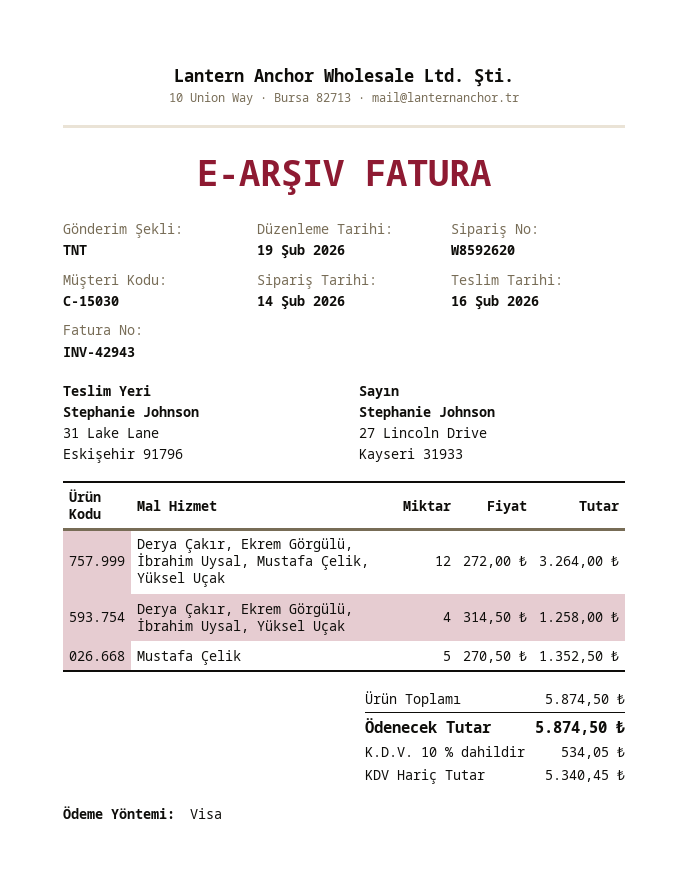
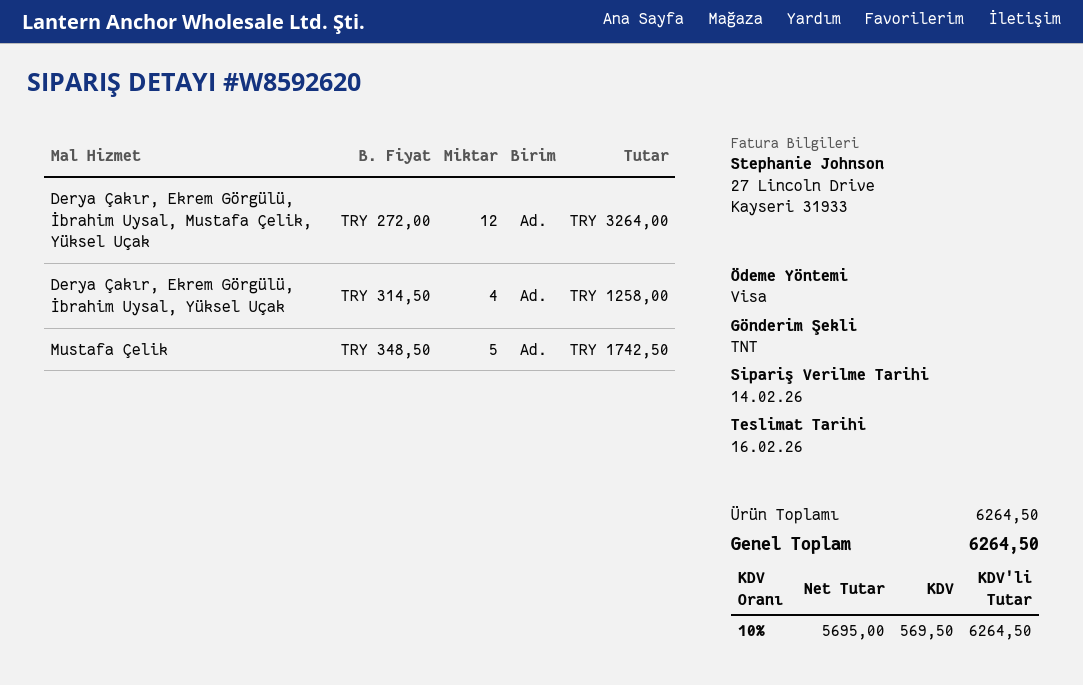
Mustafa Çelik: 5 x 270.50 = 1352.50 -> 5 x 348.50 = 1742.50
subtotal: 5874.50 -> 6264.50
net: 5340.45 -> 5695.00
tax: 10% = 534.05 -> 10% = 569.50
total: 5874.50 -> 6264.50

